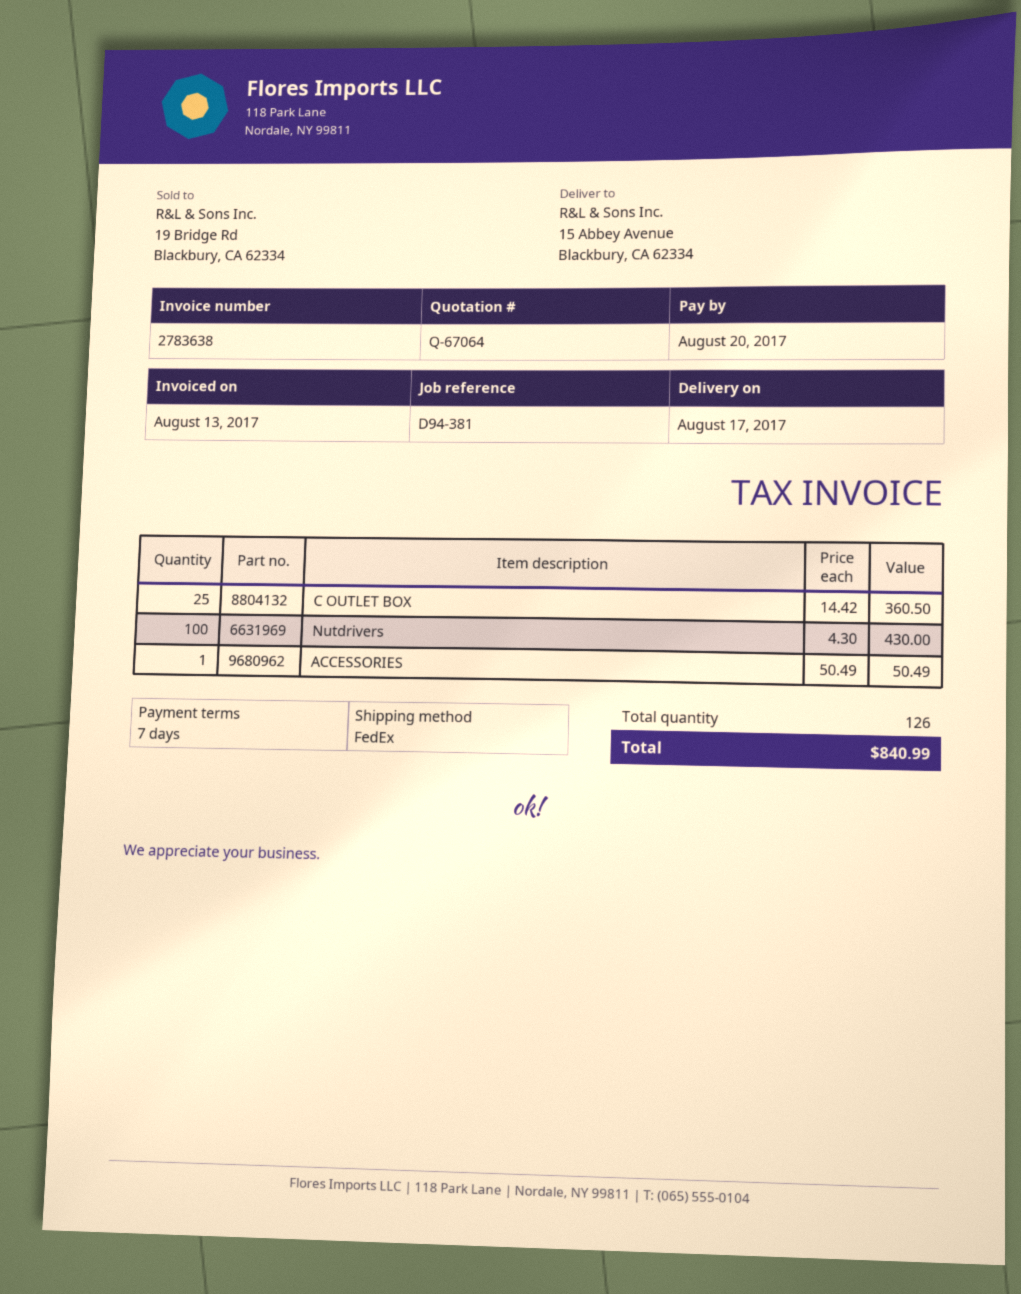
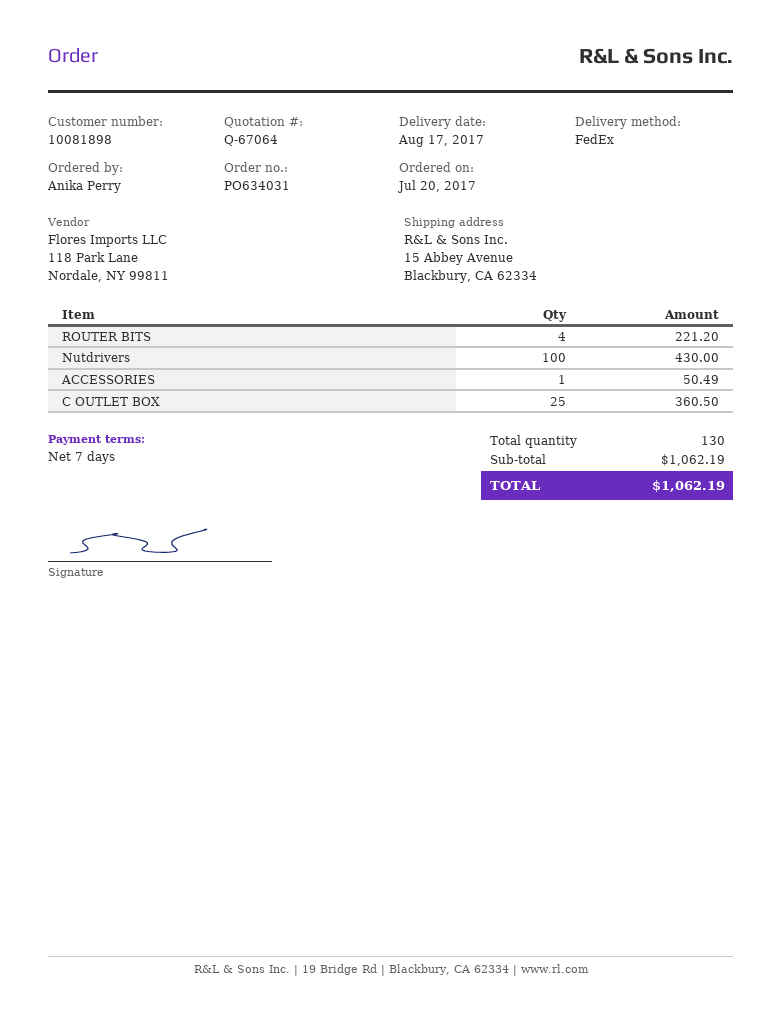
ROUTER BITS: none -> 4 for 221.20
total quantity: 126 -> 130
total: 840.99 -> 1062.19

